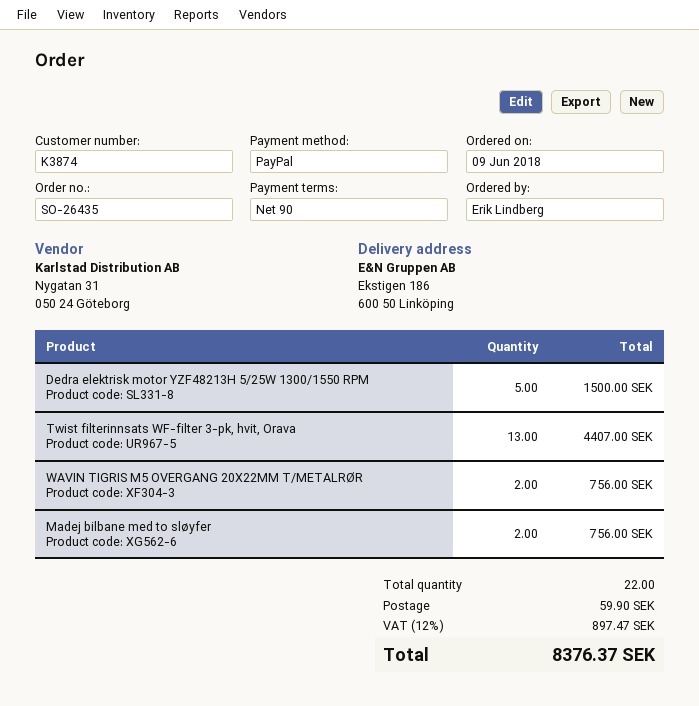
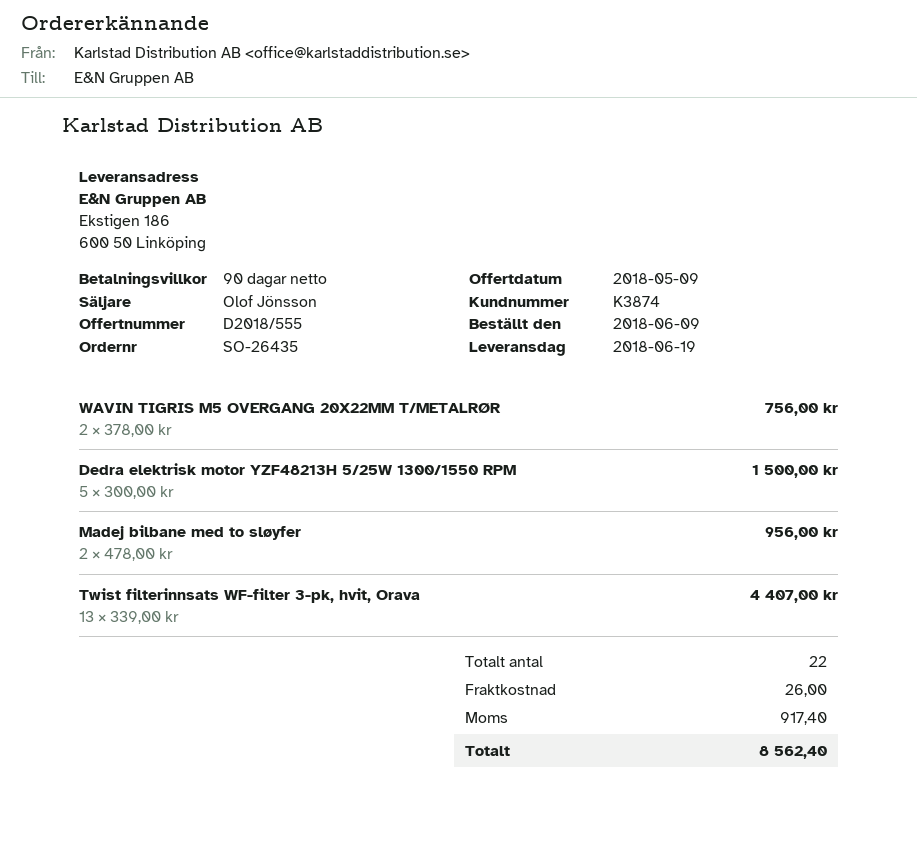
Madej bilbane med to sløyfer: 2 for 756.00 -> 2 for 956.00
shipping: 59.90 -> 26.00
tax: 897.47 -> 917.40
total: 8376.37 -> 8562.40

